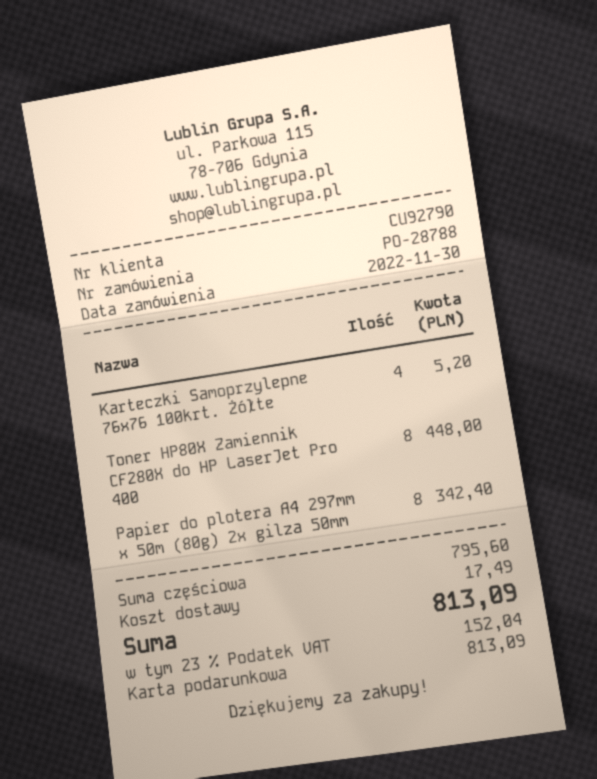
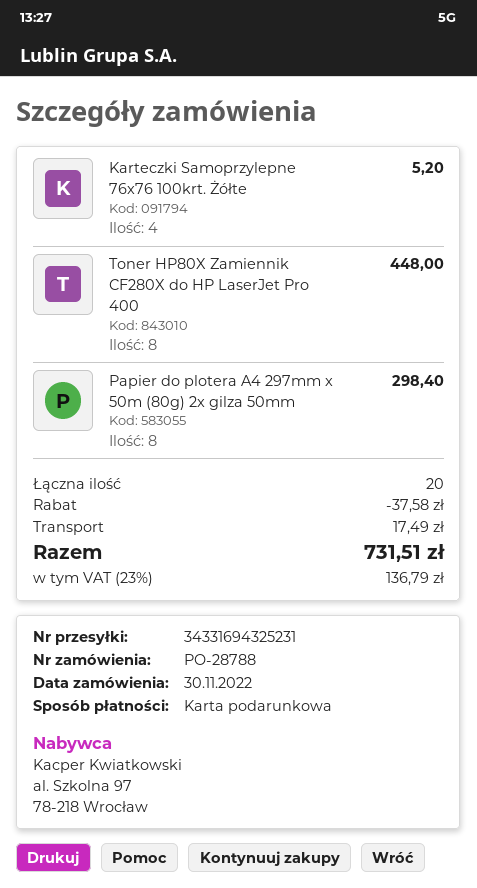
Papier do plotera A4 297mm x 50m (80g) 2x gilza 50mm: 8 for 342.40 -> 8 for 298.40
discount: none -> 37.58
tax: 23% = 152.04 -> 23% = 136.79
total: 813.09 -> 731.51

